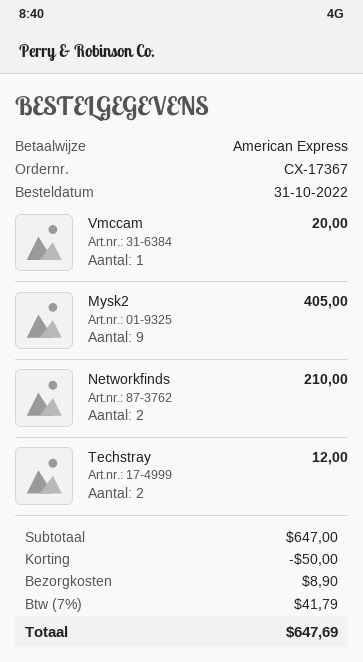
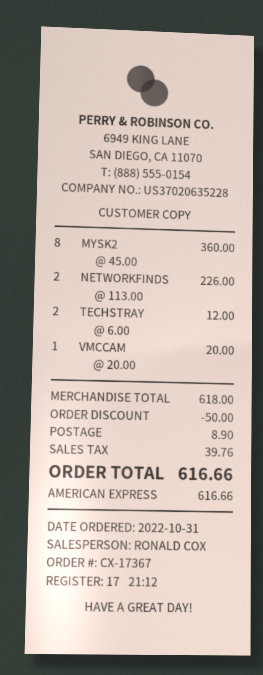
Mysk2: 9 for 405.00 -> 8 for 360.00
Networkfinds: 2 for 210.00 -> 2 for 226.00
subtotal: 647.00 -> 618.00
tax: 41.79 -> 39.76
total: 647.69 -> 616.66

